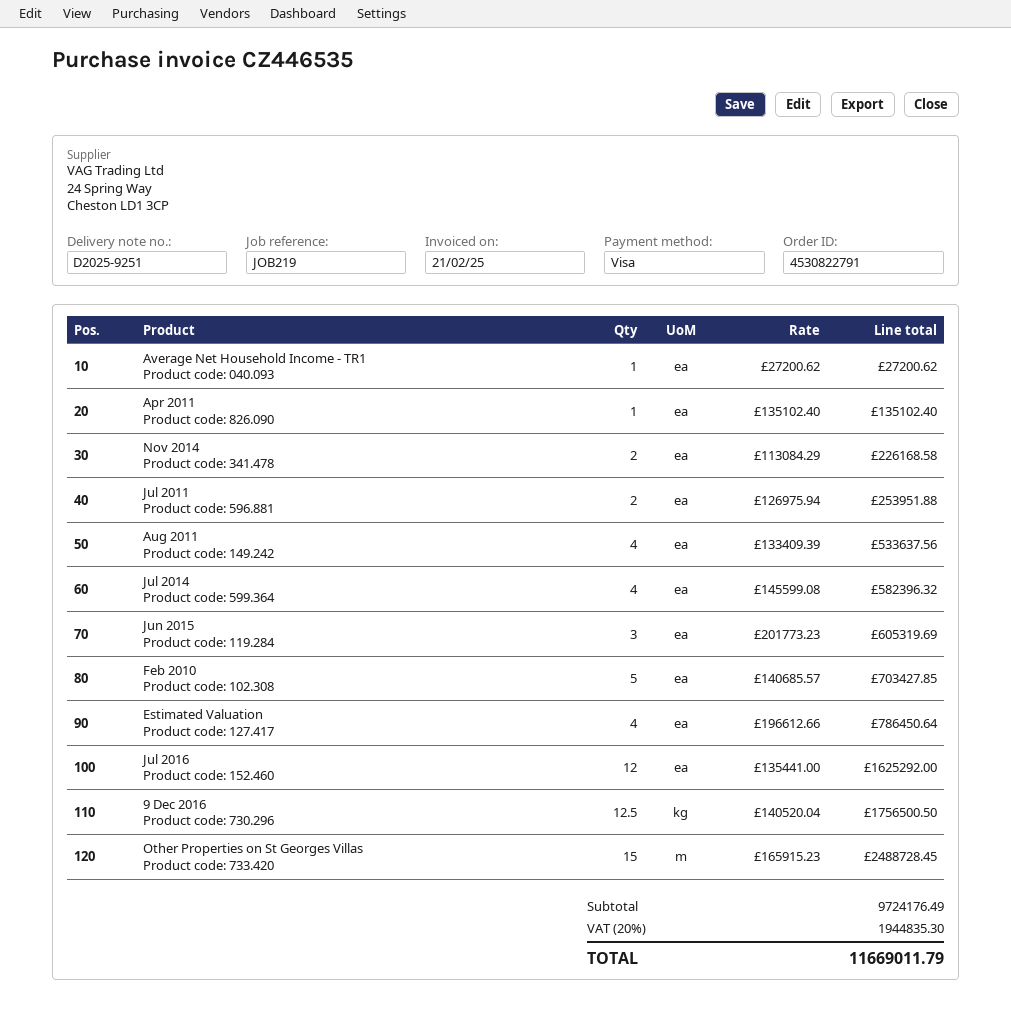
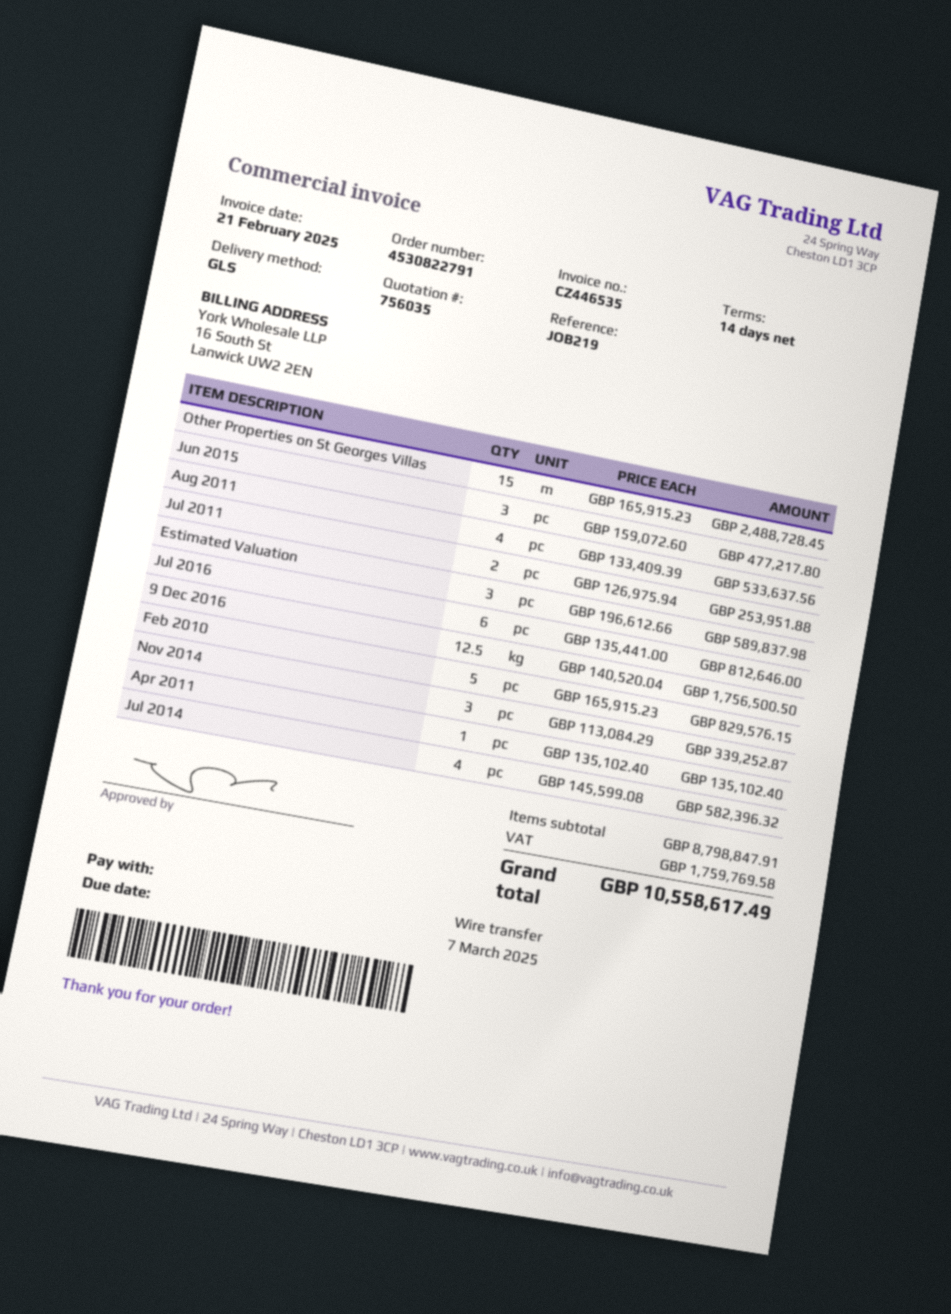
payment method: Visa -> bank transfer
Average Net Household Income - TR1: 1 x 27200.62 = 27200.62 -> none
Nov 2014: 2 x 113084.29 = 226168.58 -> 3 x 113084.29 = 339252.87
Jun 2015: 3 x 201773.23 = 605319.69 -> 3 x 159072.60 = 477217.80
Feb 2010: 5 x 140685.57 = 703427.85 -> 5 x 165915.23 = 829576.15
Estimated Valuation: 4 x 196612.66 = 786450.64 -> 3 x 196612.66 = 589837.98
Jul 2016: 12 x 135441.00 = 1625292.00 -> 6 x 135441.00 = 812646.00
subtotal: 9724176.49 -> 8798847.91
tax: 1944835.30 -> 1759769.58
total: 11669011.79 -> 10558617.49

